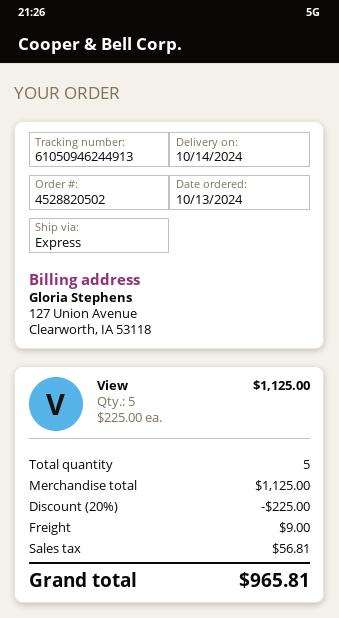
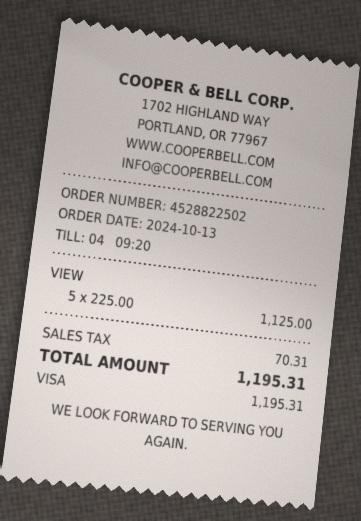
order number: 4528820502 -> 4528822502
discount: 20% = 225.00 -> none
shipping: 9.00 -> none
tax: 56.81 -> 70.31
total: 965.81 -> 1195.31

